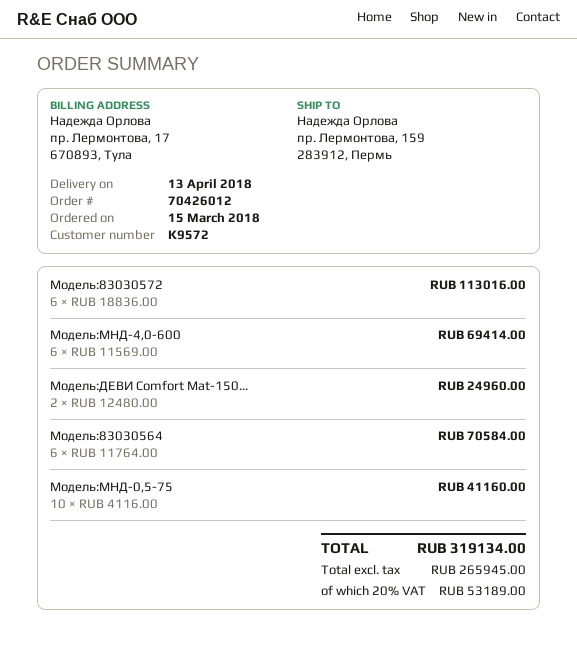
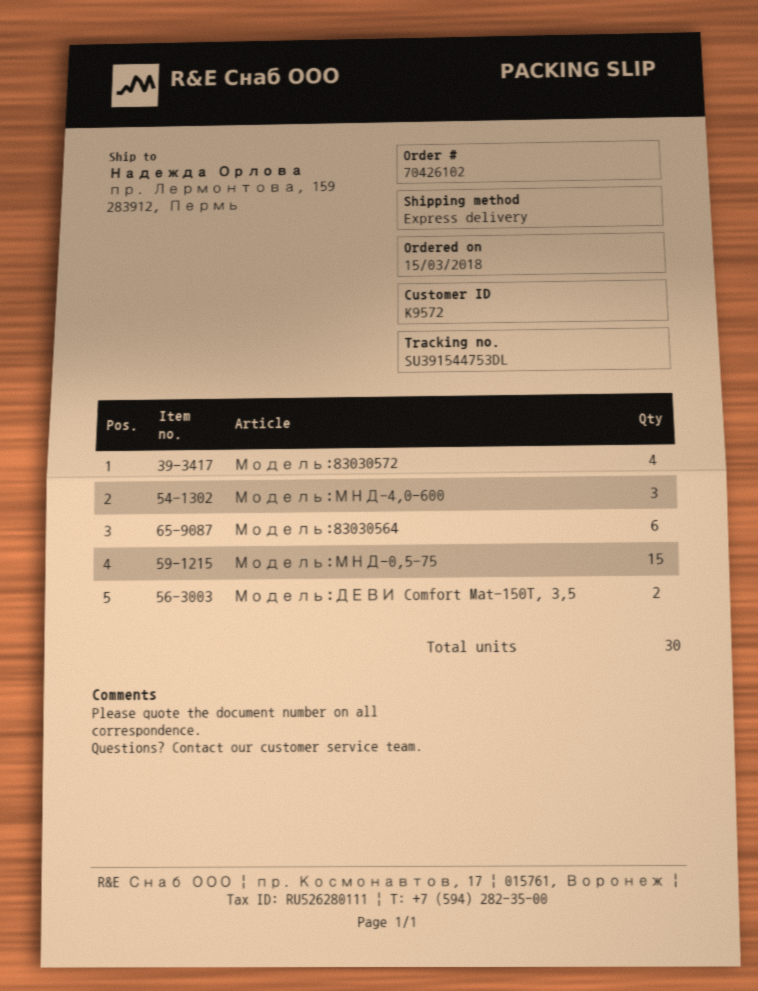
order number: 70426012 -> 70426102
Модель:83030572: 6 -> 4
Модель:МНД-4,0-600: 6 -> 3
Модель:МНД-0,5-75: 10 -> 15

